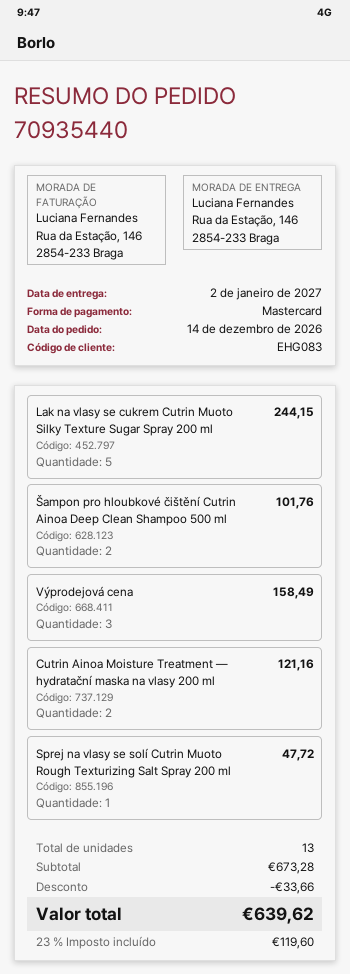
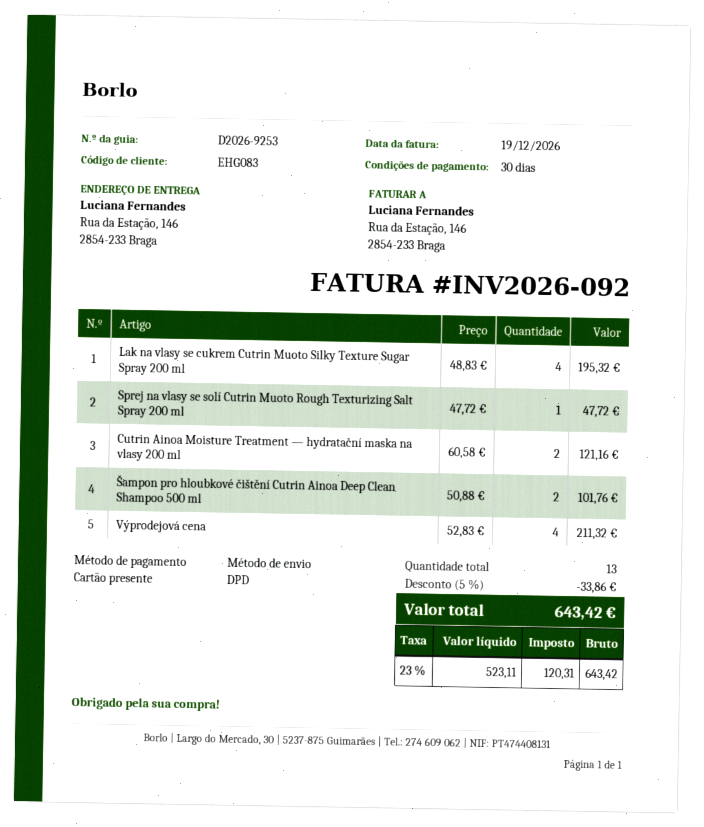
payment method: Mastercard -> gift card
Lak na vlasy se cukrem Cutrin Muoto Silky Texture Sugar Spray 200 ml: 5 for 244.15 -> 4 for 195.32
Výprodejová cena: 3 for 158.49 -> 4 for 211.32
discount: 33.66 -> 33.86
tax: 23% = 119.60 -> 23% = 120.31
total: 639.62 -> 643.42

